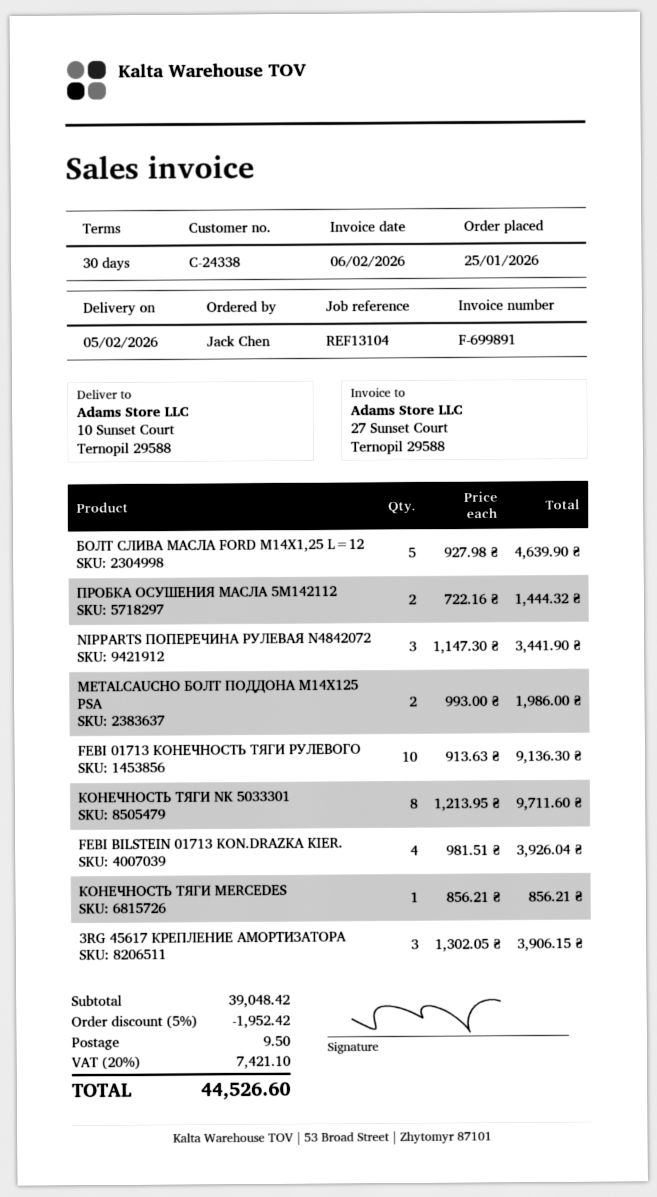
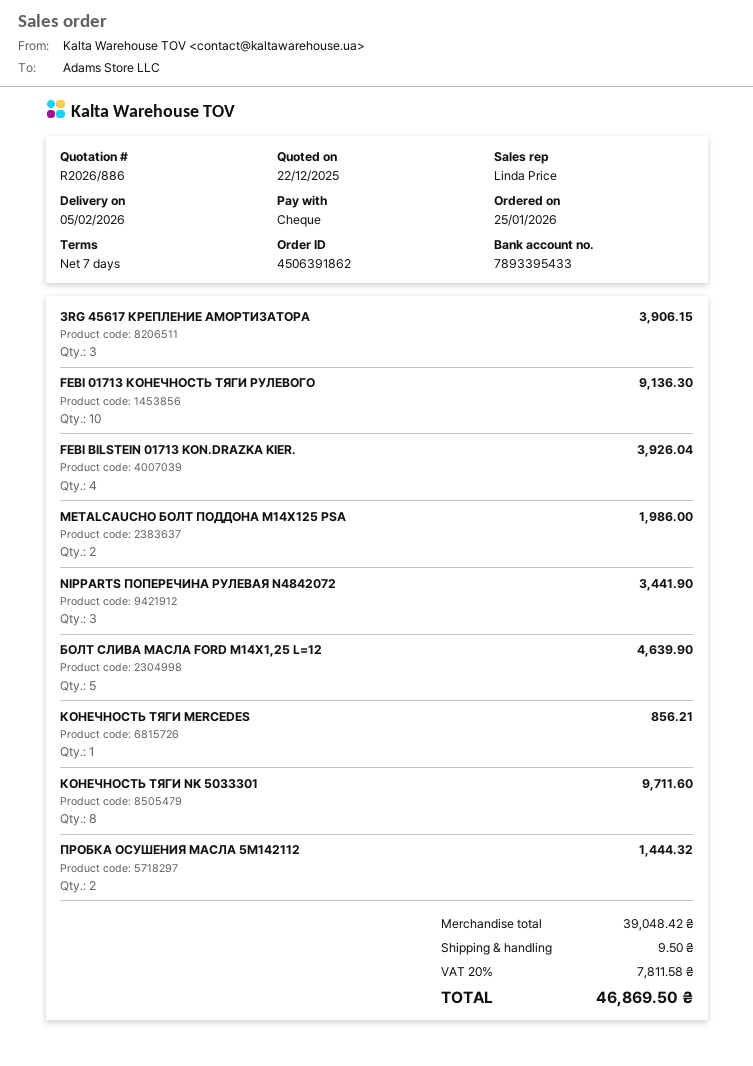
payment terms: 30 days -> 7 days
discount: 5% = 1952.42 -> none
tax: 20% = 7421.10 -> 20% = 7811.58
total: 44526.60 -> 46869.50

